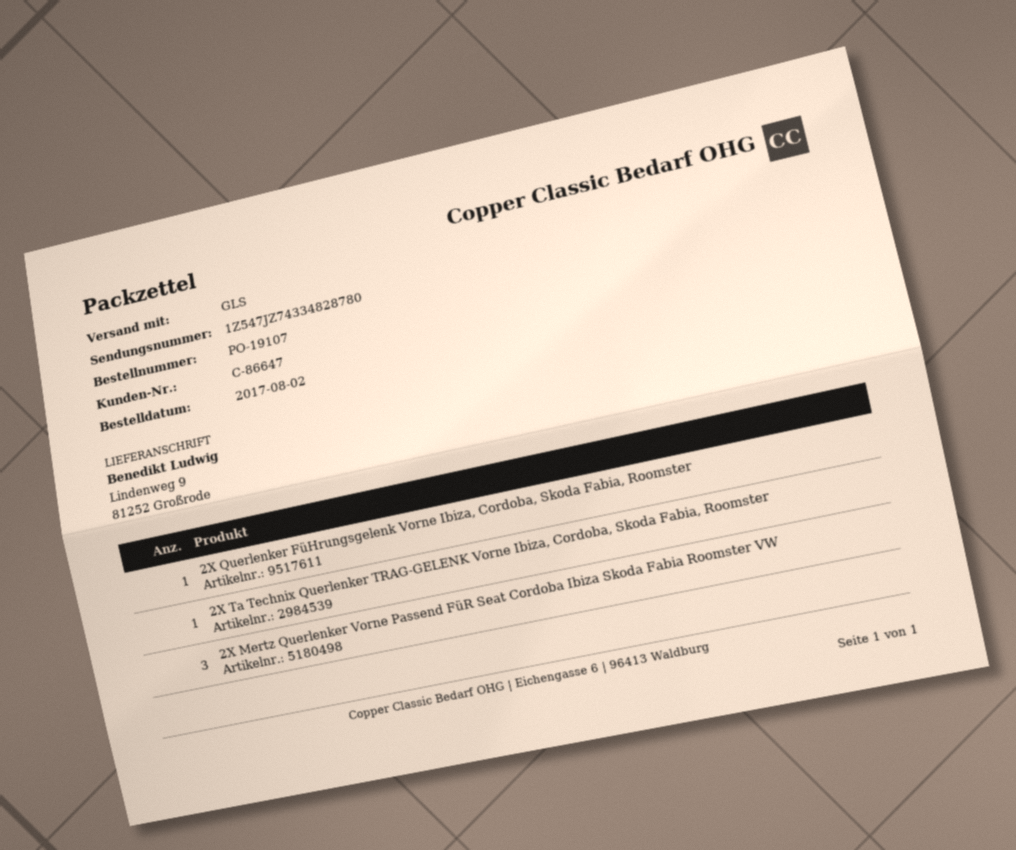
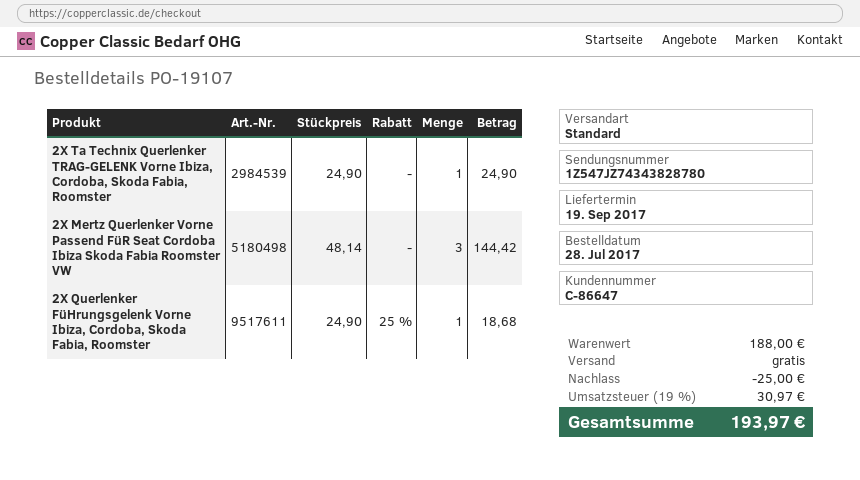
order date: 2017-08-02 -> 2017-07-28
shipping method: GLS -> standard
tracking number: 1Z547JZ74334828780 -> 1Z547JZ74343828780

